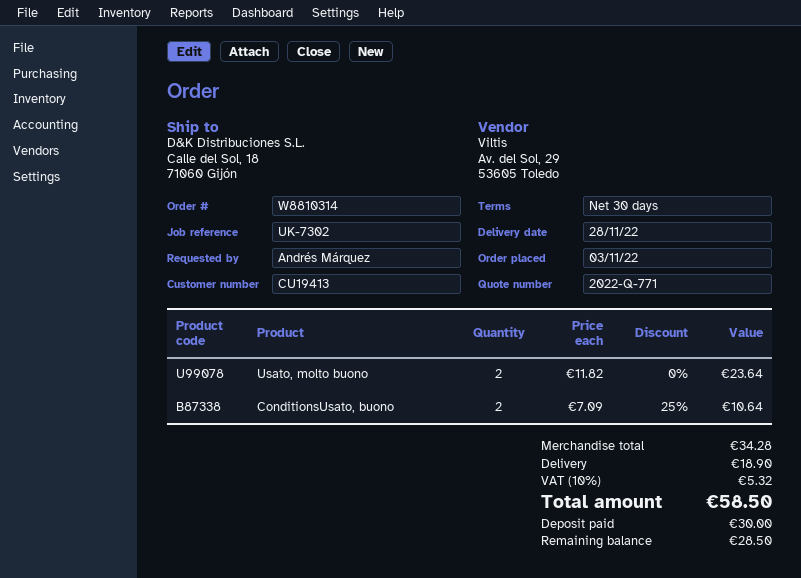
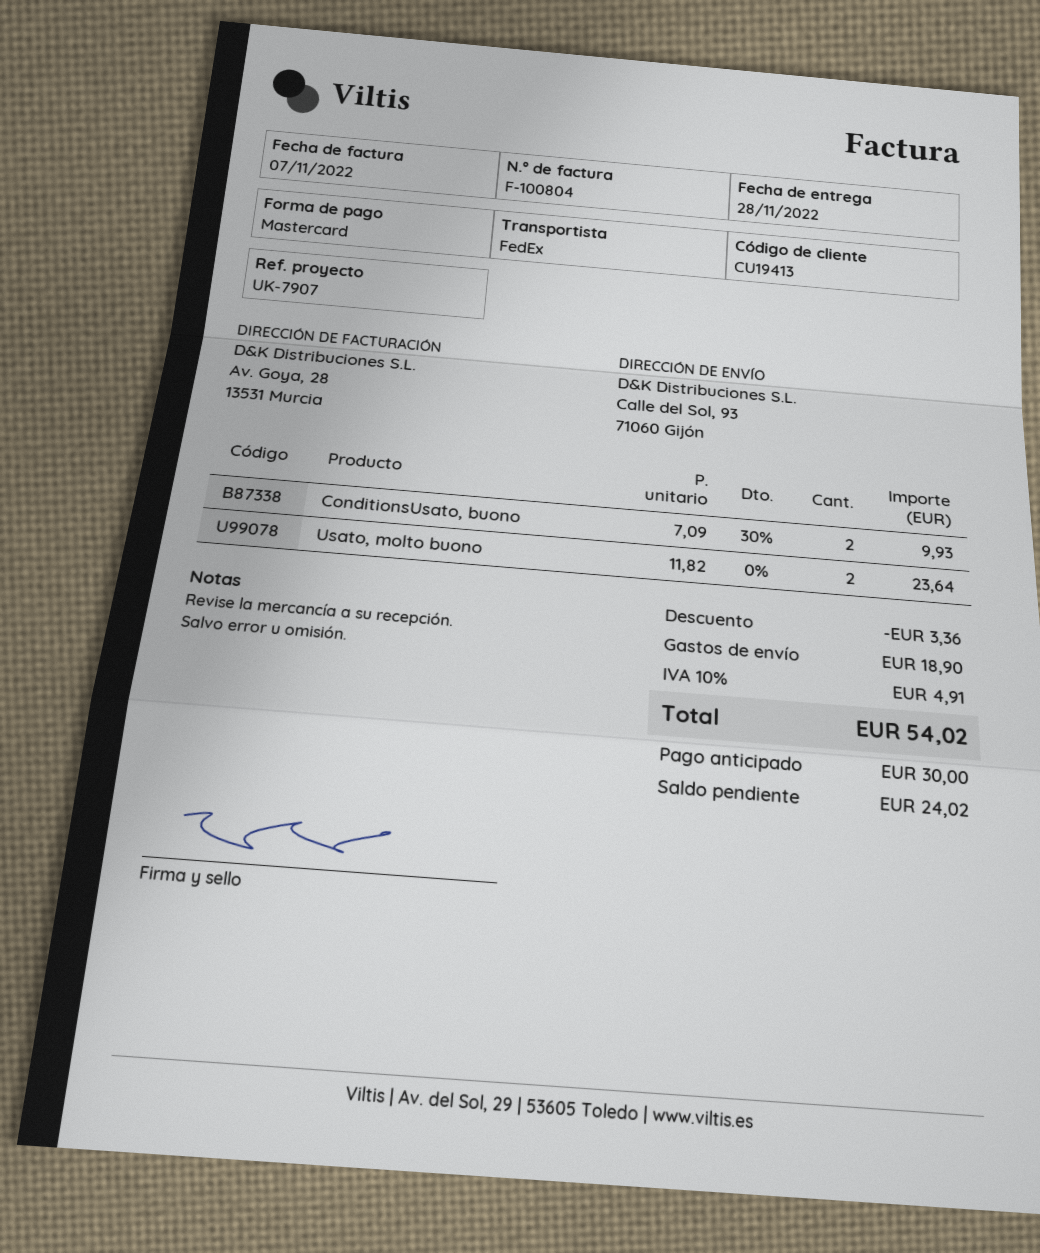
reference: UK-7302 -> UK-7907
ship to: Calle del Sol, 18, 71060 Gijón -> Calle del Sol, 93, 71060 Gijón
ConditionsUsato, buono: 2 x 7.09 - 25% = 10.64 -> 2 x 7.09 - 30% = 9.93
discount: none -> 3.36
tax: 10% = 5.32 -> 10% = 4.91
total: 58.50 -> 54.02
balance: 28.50 -> 24.02

